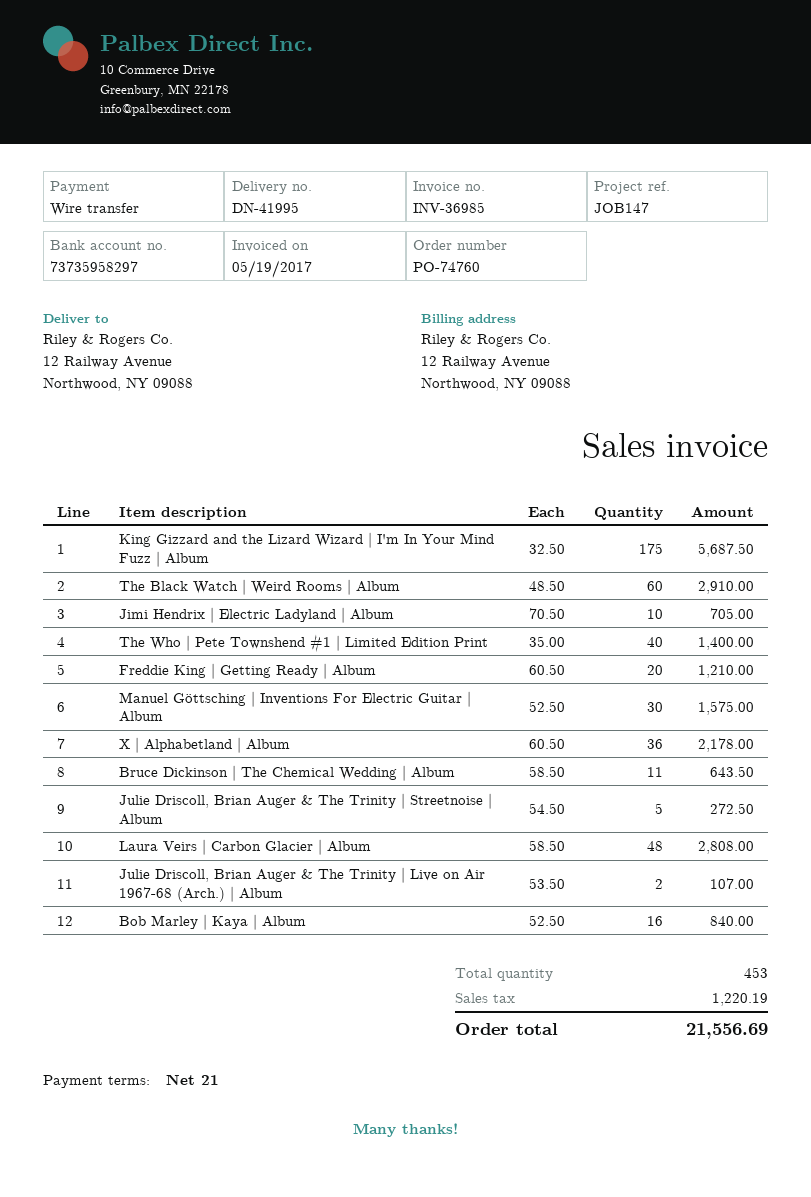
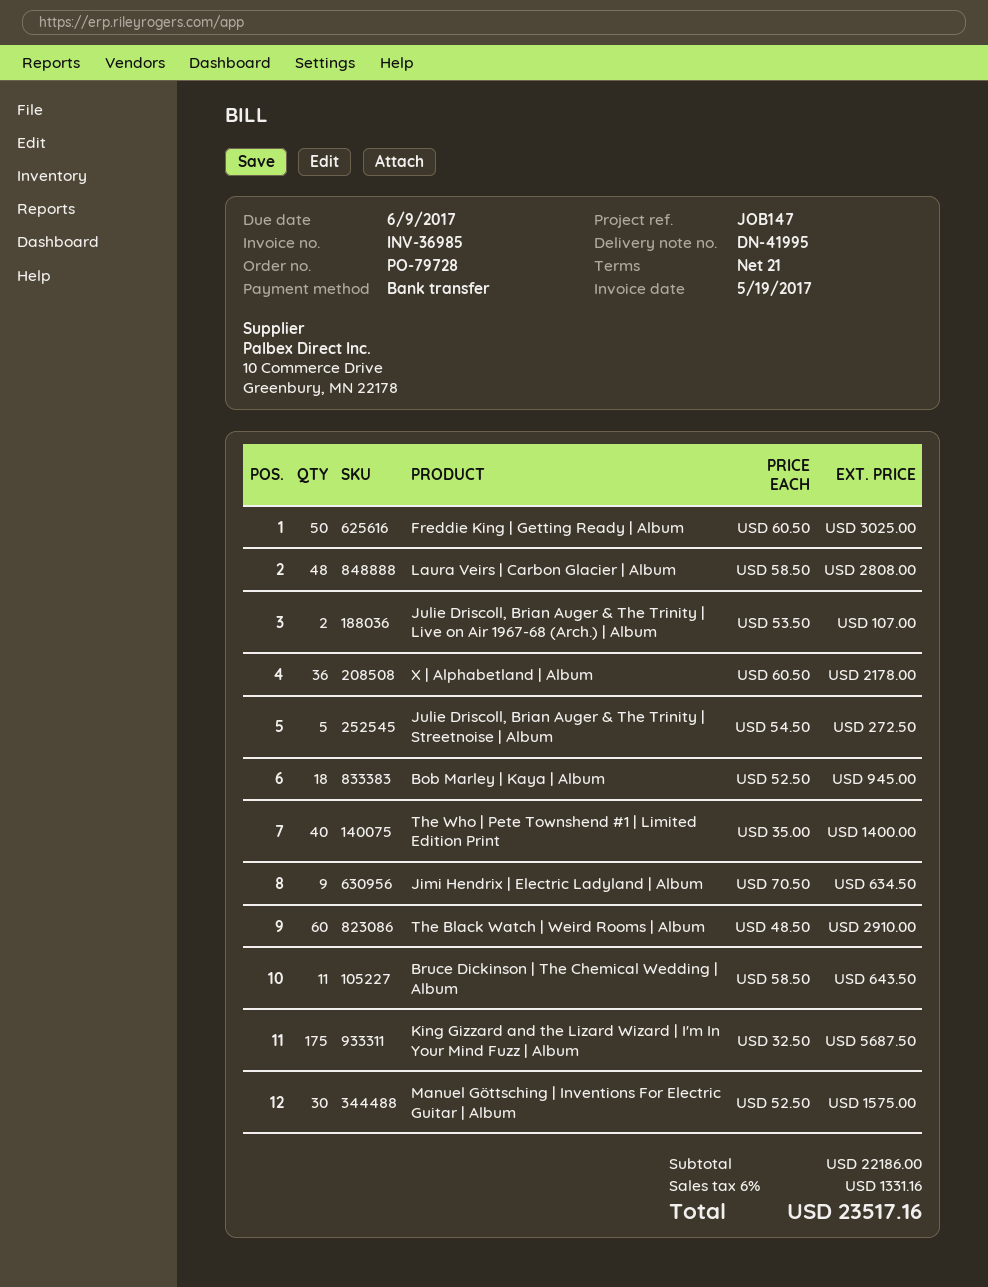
order number: PO-74760 -> PO-79728
Jimi Hendrix | Electric Ladyland | Album: 10 x 70.50 = 705.00 -> 9 x 70.50 = 634.50
Freddie King | Getting Ready | Album: 20 x 60.50 = 1210.00 -> 50 x 60.50 = 3025.00
Bob Marley | Kaya | Album: 16 x 52.50 = 840.00 -> 18 x 52.50 = 945.00
tax: 1220.19 -> 1331.16
total: 21556.69 -> 23517.16

